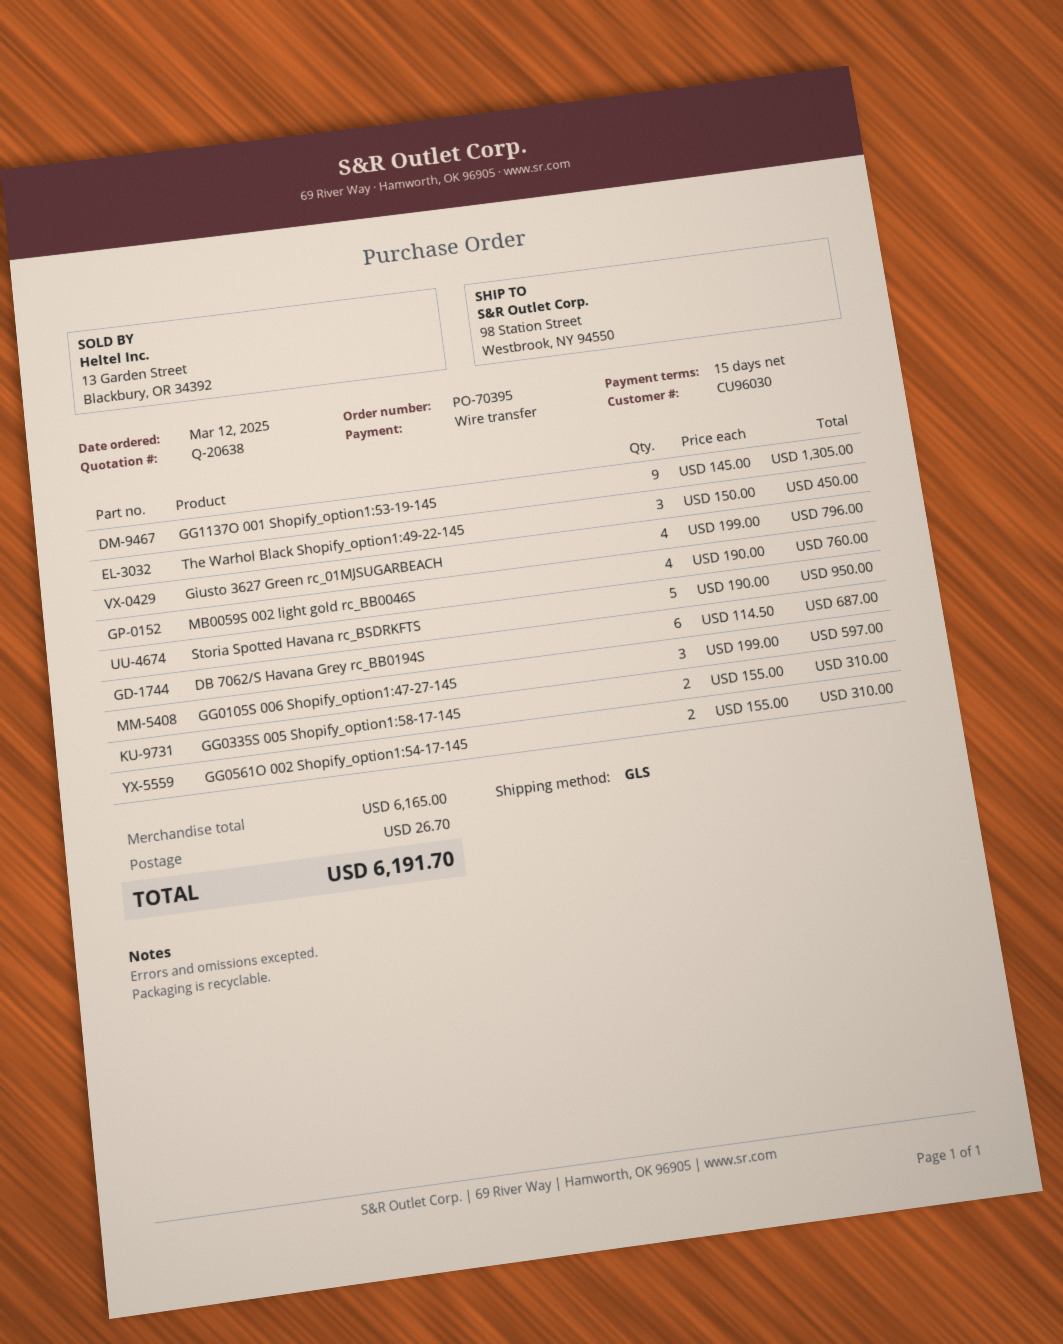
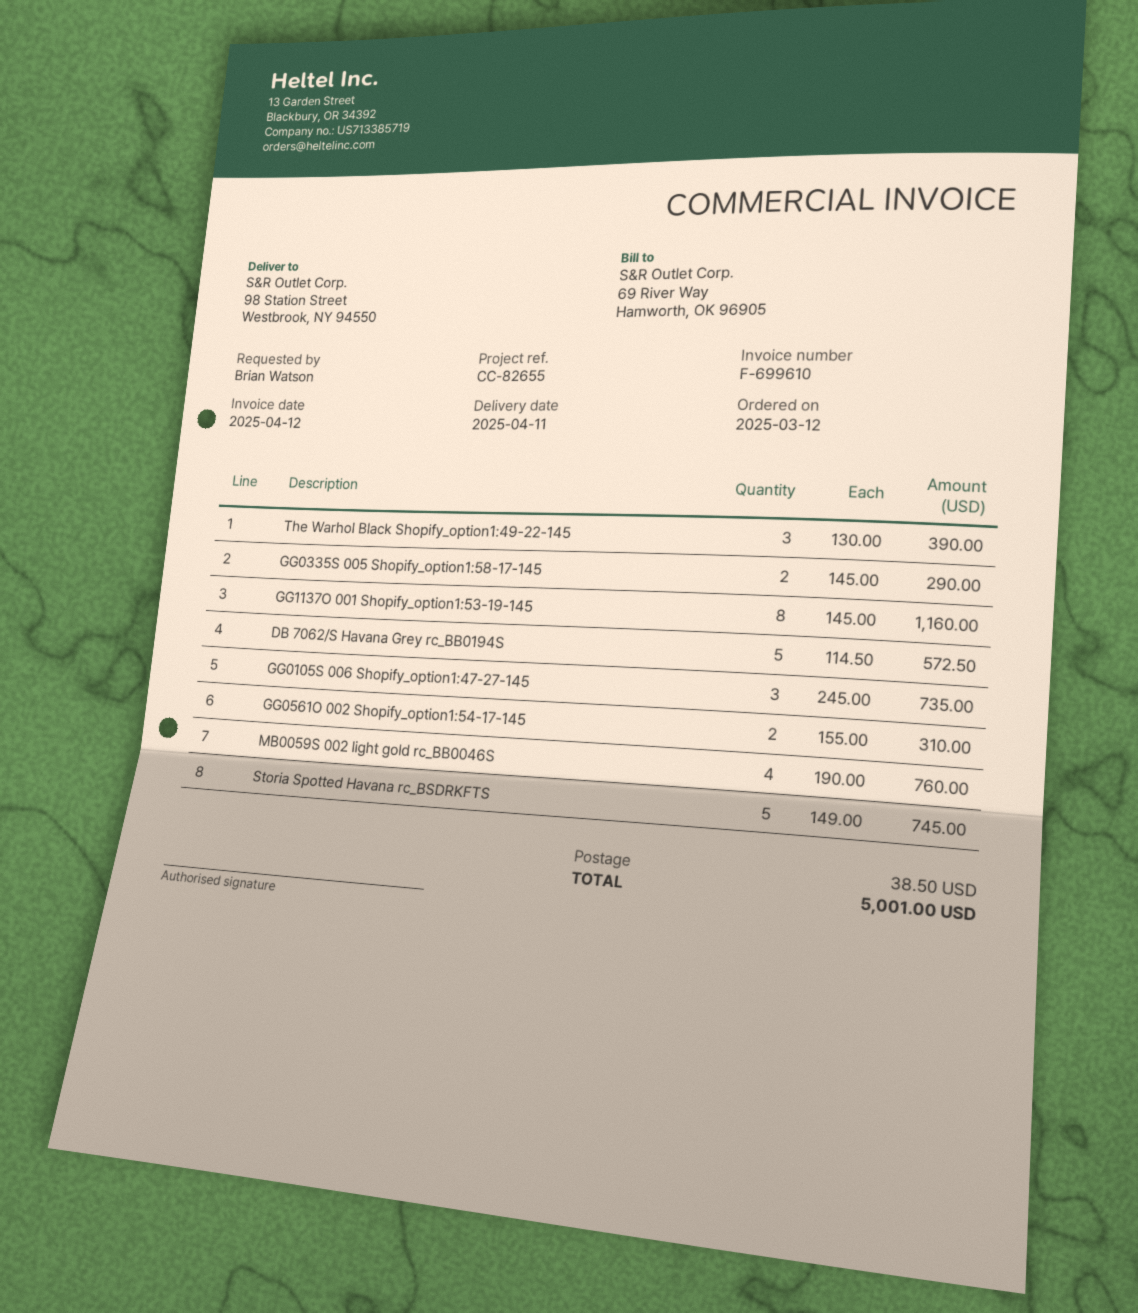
GG1137O 001 Shopify_option1:53-19-145: 9 x 145.00 = 1305.00 -> 8 x 145.00 = 1160.00
The Warhol Black Shopify_option1:49-22-145: 3 x 150.00 = 450.00 -> 3 x 130.00 = 390.00
Giusto 3627 Green rc_01MJSUGARBEACH: 4 x 199.00 = 796.00 -> none
Storia Spotted Havana rc_BSDRKFTS: 5 x 190.00 = 950.00 -> 5 x 149.00 = 745.00
DB 7062/S Havana Grey rc_BB0194S: 6 x 114.50 = 687.00 -> 5 x 114.50 = 572.50
GG0105S 006 Shopify_option1:47-27-145: 3 x 199.00 = 597.00 -> 3 x 245.00 = 735.00
GG0335S 005 Shopify_option1:58-17-145: 2 x 155.00 = 310.00 -> 2 x 145.00 = 290.00
shipping: 26.70 -> 38.50
total: 6191.70 -> 5001.00

